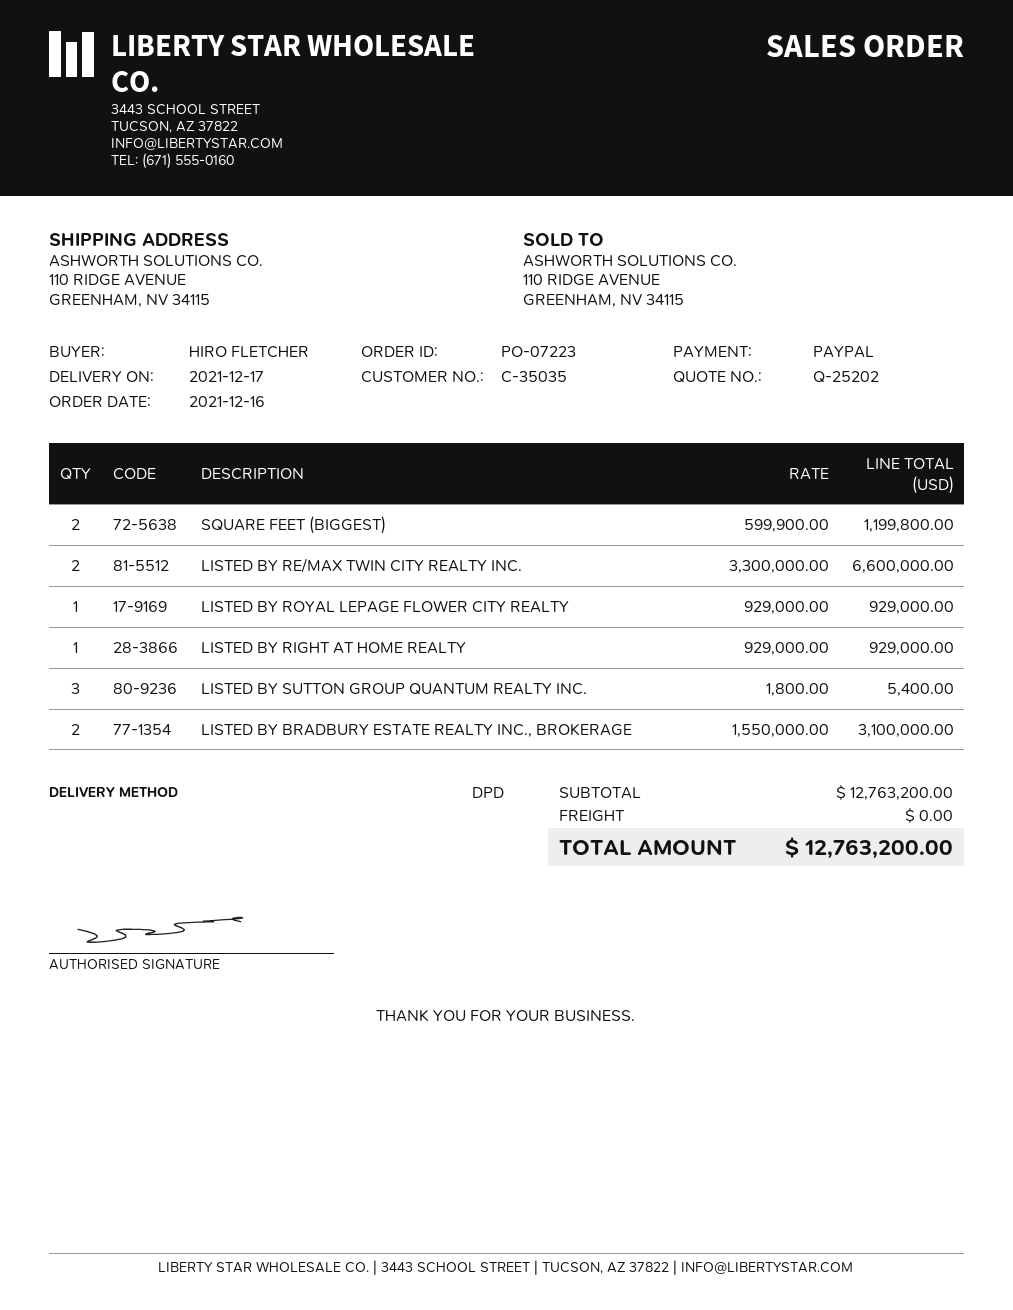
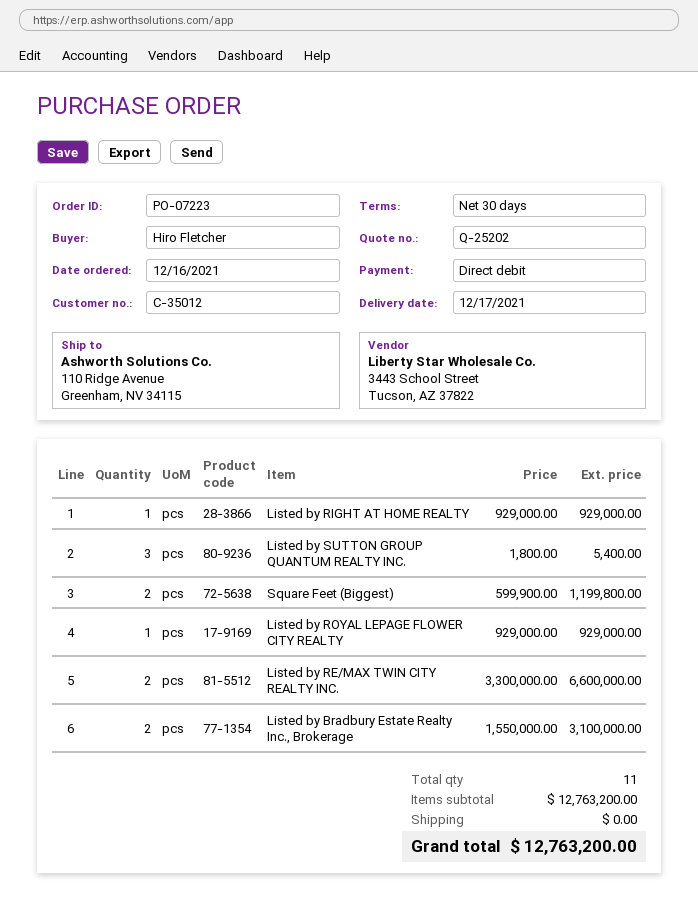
customer number: C-35035 -> C-35012
payment method: PayPal -> direct debit

